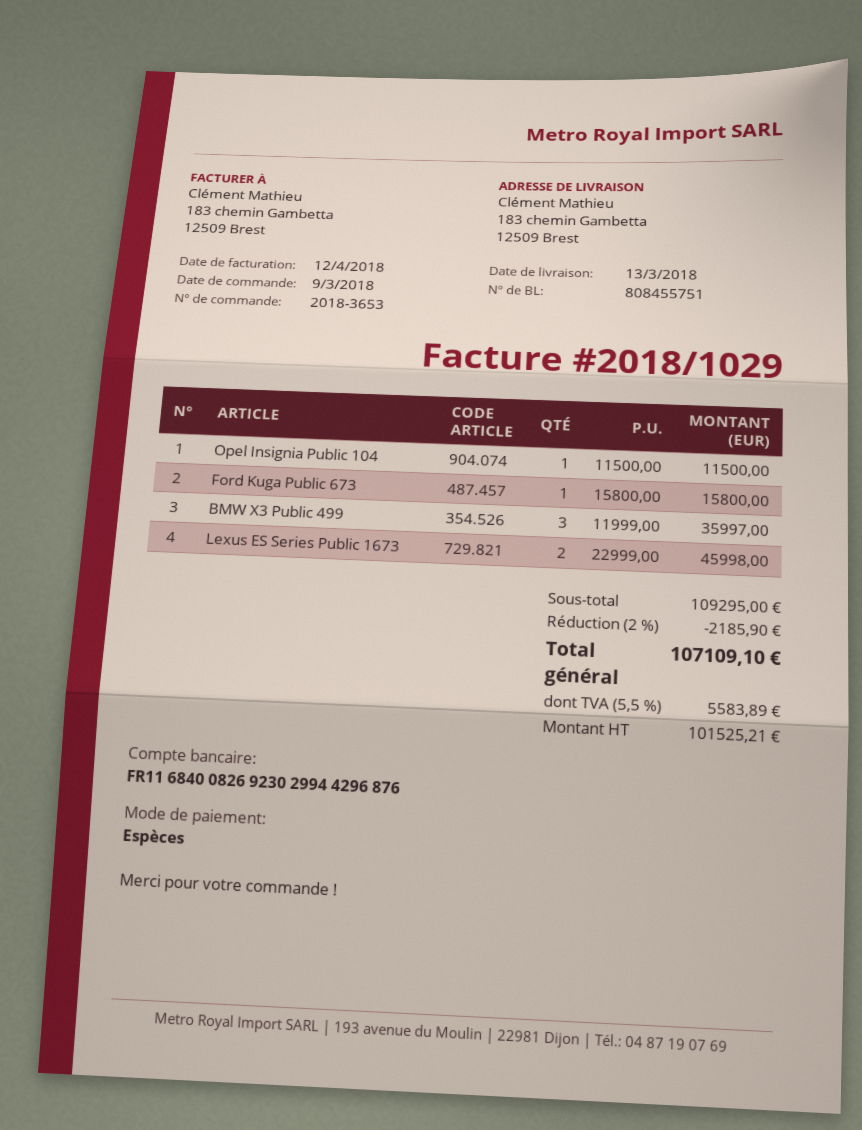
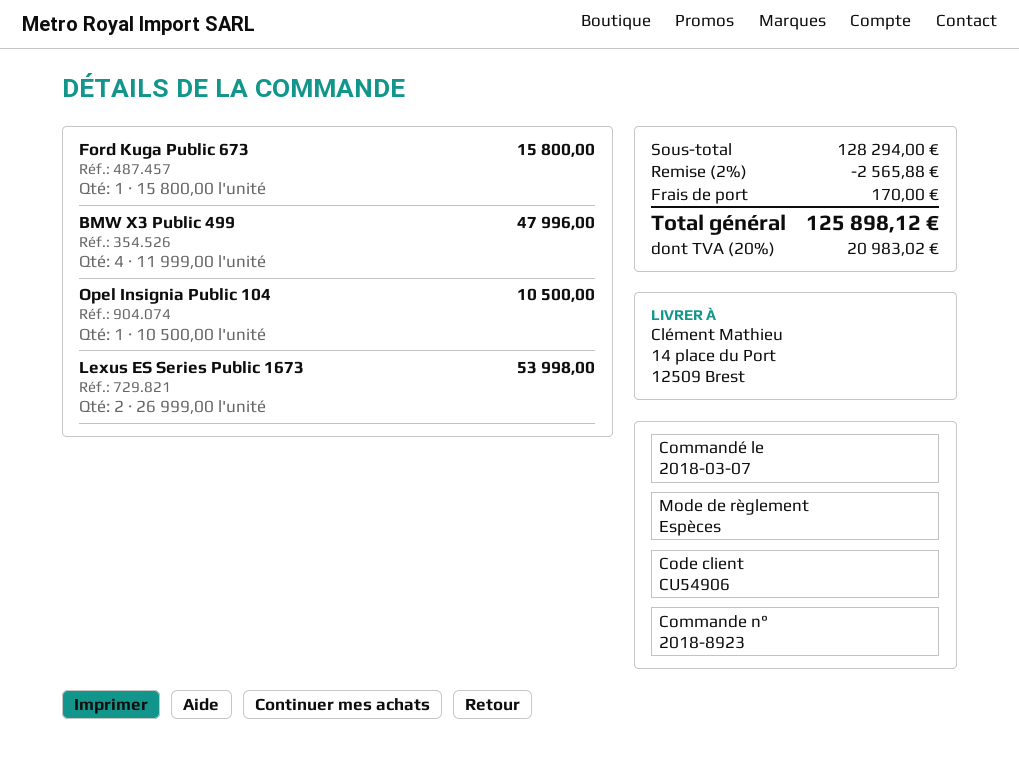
order number: 2018-3653 -> 2018-8923
order date: 2018-03-09 -> 2018-03-07
ship to: 183 chemin Gambetta, 12509 Brest -> 14 place du Port, 12509 Brest
Opel Insignia Public 104: 1 x 11500.00 = 11500.00 -> 1 x 10500.00 = 10500.00
BMW X3 Public 499: 3 x 11999.00 = 35997.00 -> 4 x 11999.00 = 47996.00
Lexus ES Series Public 1673: 2 x 22999.00 = 45998.00 -> 2 x 26999.00 = 53998.00
subtotal: 109295.00 -> 128294.00
discount: 2% = 2185.90 -> 2% = 2565.88
shipping: none -> 170.00
tax: 5.5% = 5583.89 -> 20% = 20983.02
total: 107109.10 -> 125898.12

